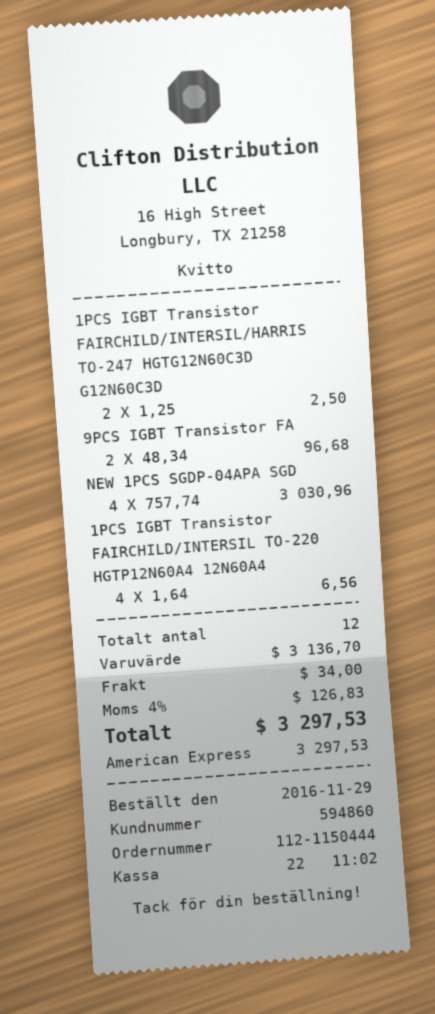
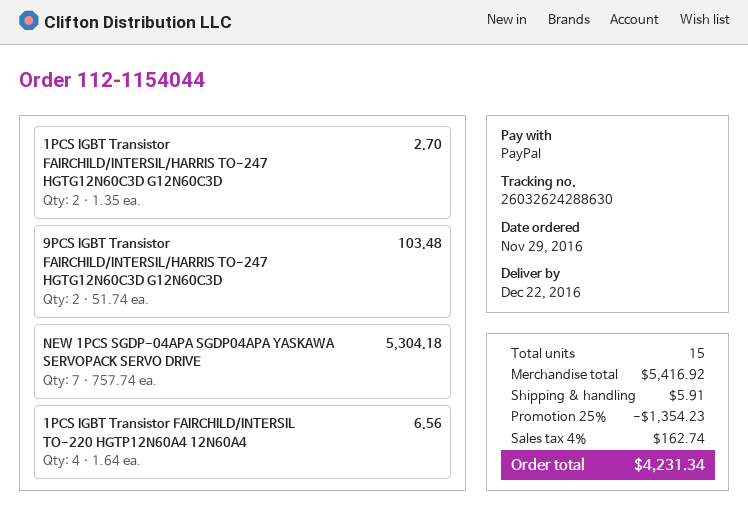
order number: 112-1150444 -> 112-1154044
payment method: American Express -> PayPal
1PCS IGBT Transistor FAIRCHILD/INTERSIL/HARRIS TO-247 HGTG12N60C3D G12N60C3D: 2 x 1.25 = 2.50 -> 2 x 1.35 = 2.70
9PCS IGBT Transistor FA: 2 x 48.34 = 96.68 -> 2 x 51.74 = 103.48
NEW 1PCS SGDP-04APA SGD: 4 x 757.74 = 3030.96 -> 7 x 757.74 = 5304.18
total quantity: 12 -> 15
subtotal: 3136.70 -> 5416.92
discount: none -> 25% = 1354.23
shipping: 34.00 -> 5.91
tax: 4% = 126.83 -> 4% = 162.74
total: 3297.53 -> 4231.34

